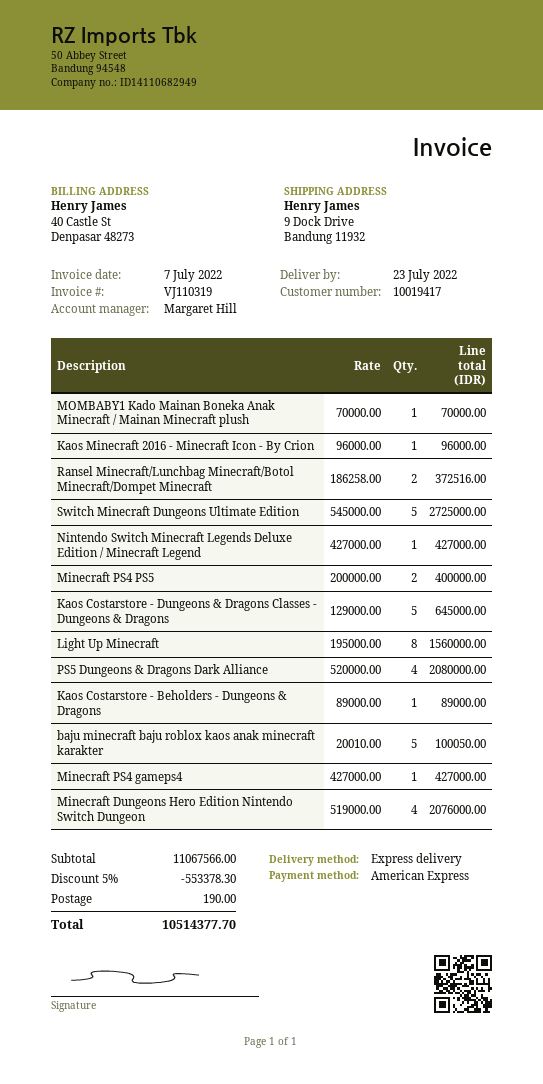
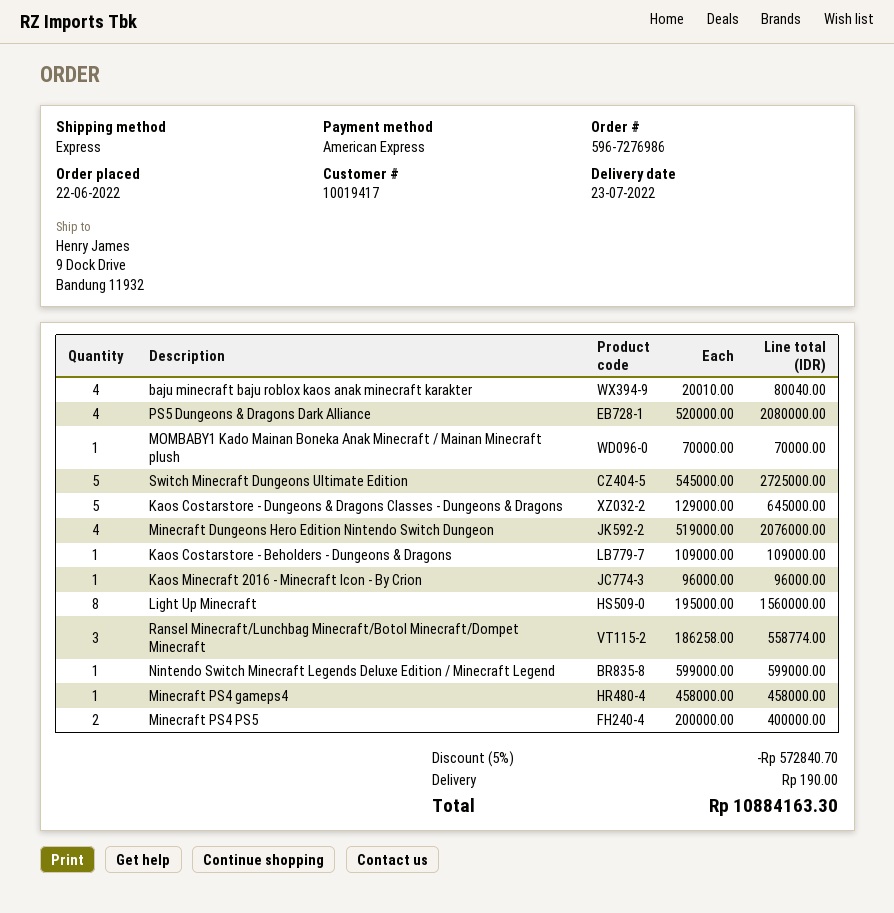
Ransel Minecraft/Lunchbag Minecraft/Botol Minecraft/Dompet Minecraft: 2 x 186258.00 = 372516.00 -> 3 x 186258.00 = 558774.00
Nintendo Switch Minecraft Legends Deluxe Edition / Minecraft Legend: 1 x 427000.00 = 427000.00 -> 1 x 599000.00 = 599000.00
Kaos Costarstore - Beholders - Dungeons & Dragons: 1 x 89000.00 = 89000.00 -> 1 x 109000.00 = 109000.00
baju minecraft baju roblox kaos anak minecraft karakter: 5 x 20010.00 = 100050.00 -> 4 x 20010.00 = 80040.00
Minecraft PS4 gameps4: 1 x 427000.00 = 427000.00 -> 1 x 458000.00 = 458000.00
discount: 5% = 553378.30 -> 5% = 572840.70
total: 10514377.70 -> 10884163.30

